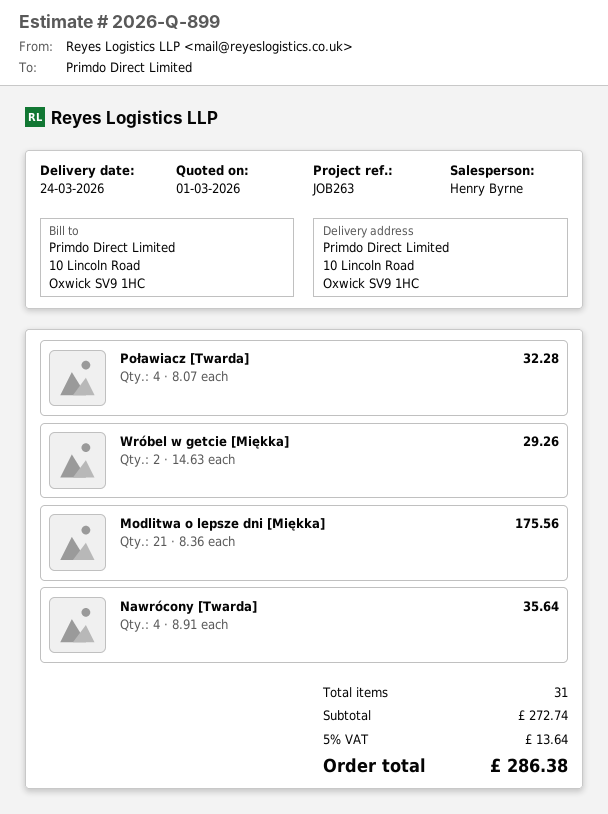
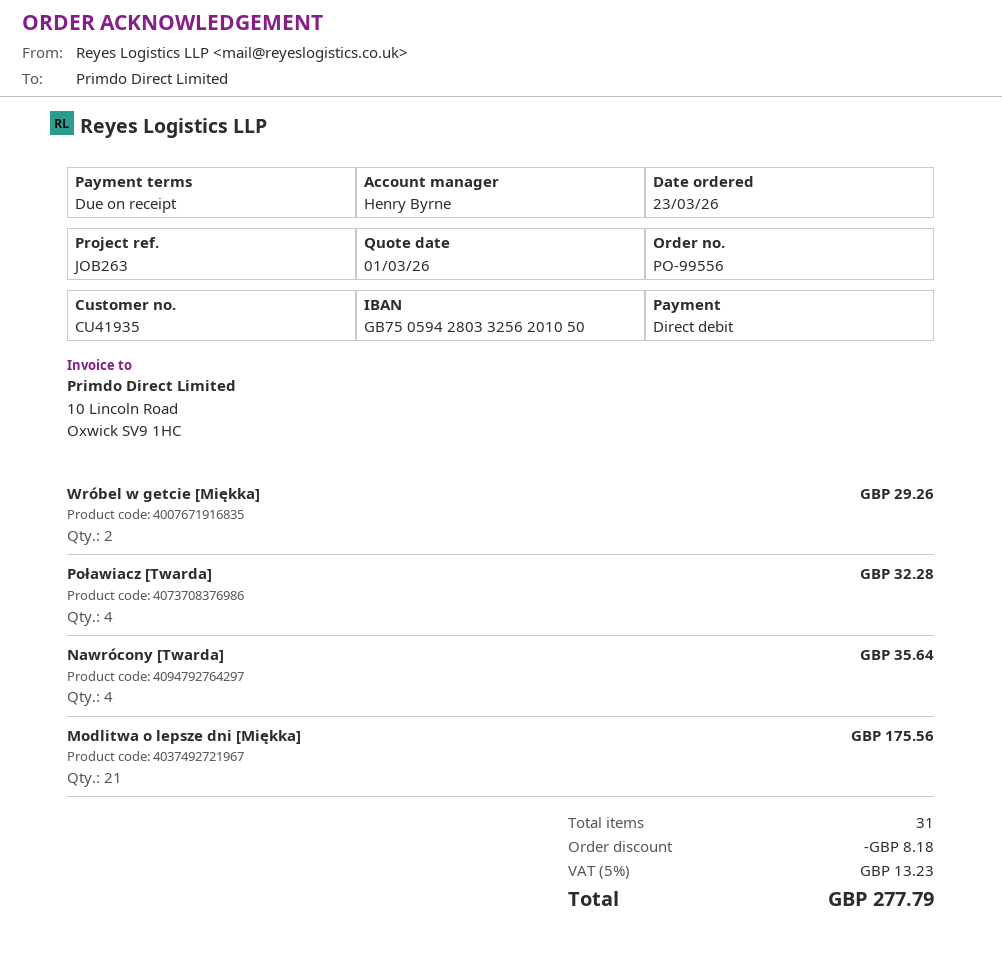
discount: none -> 8.18
tax: 5% = 13.64 -> 5% = 13.23
total: 286.38 -> 277.79

